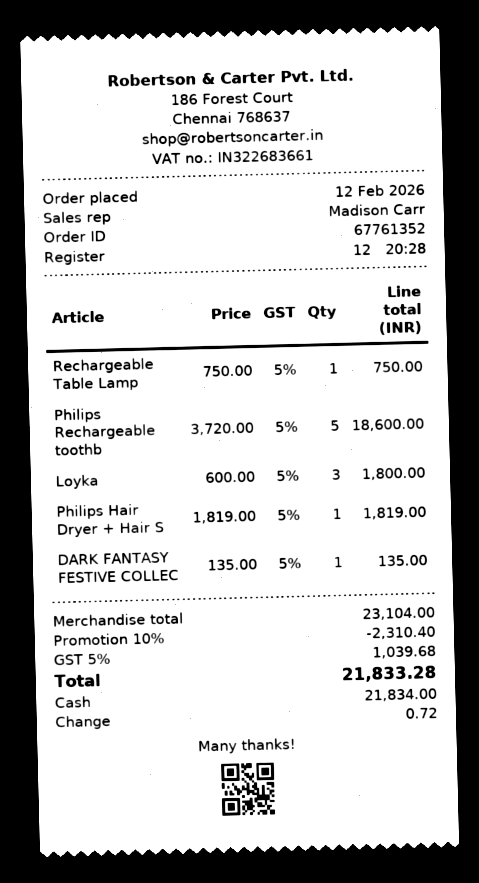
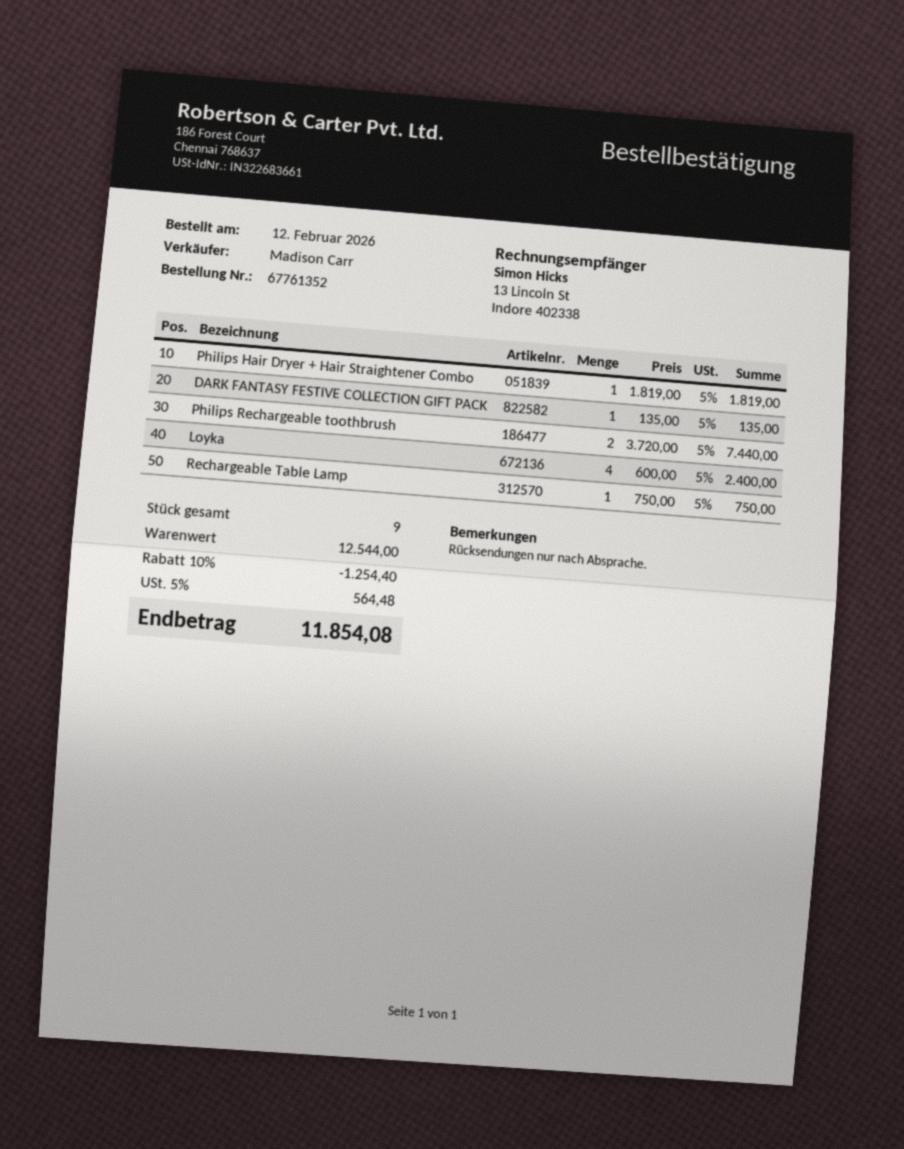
Philips Rechargeable toothb: 5 x 3720.00 = 18600.00 -> 2 x 3720.00 = 7440.00
Loyka: 3 x 600.00 = 1800.00 -> 4 x 600.00 = 2400.00
subtotal: 23104.00 -> 12544.00
discount: 10% = 2310.40 -> 10% = 1254.40
tax: 5% = 1039.68 -> 5% = 564.48
total: 21833.28 -> 11854.08

